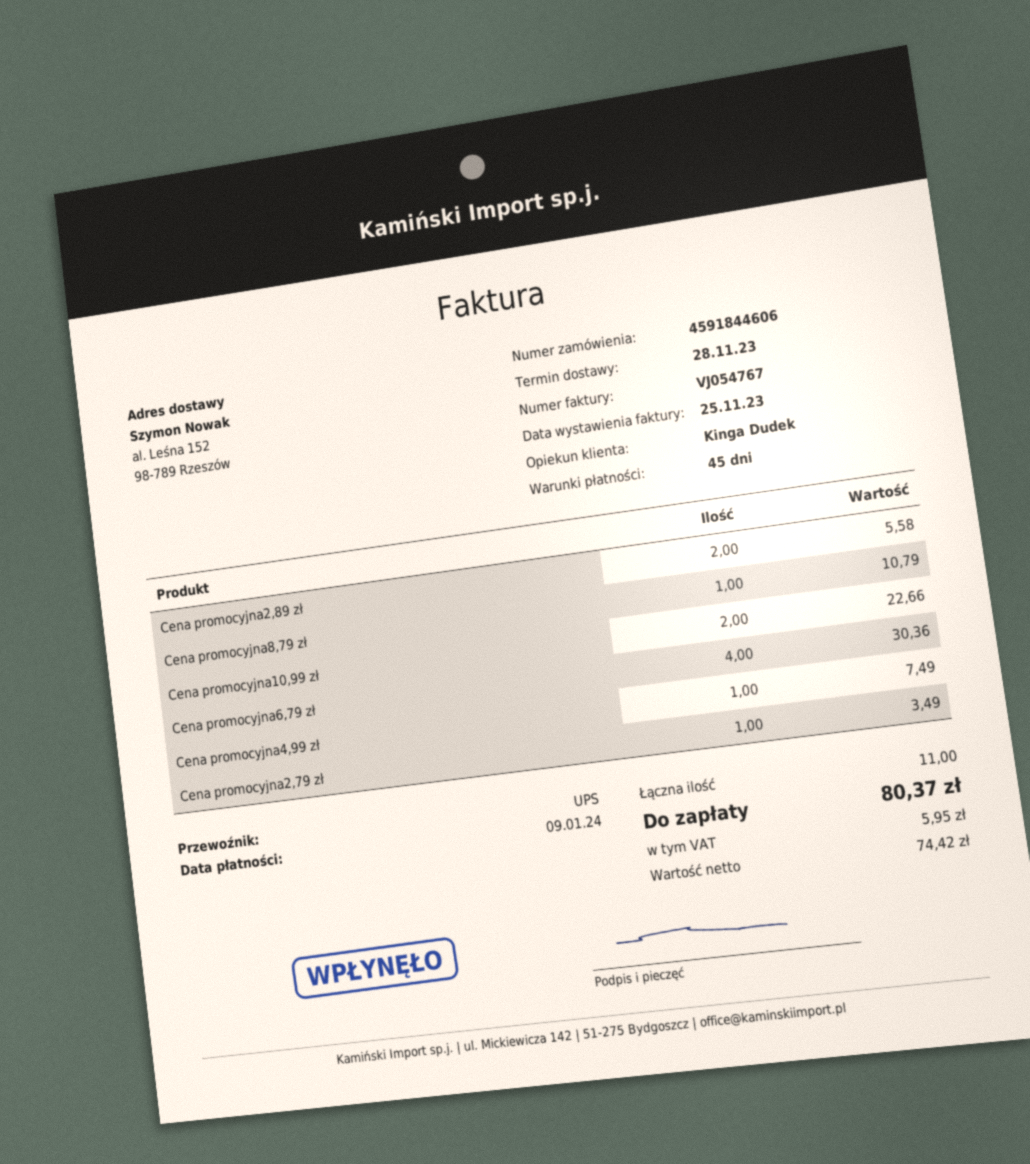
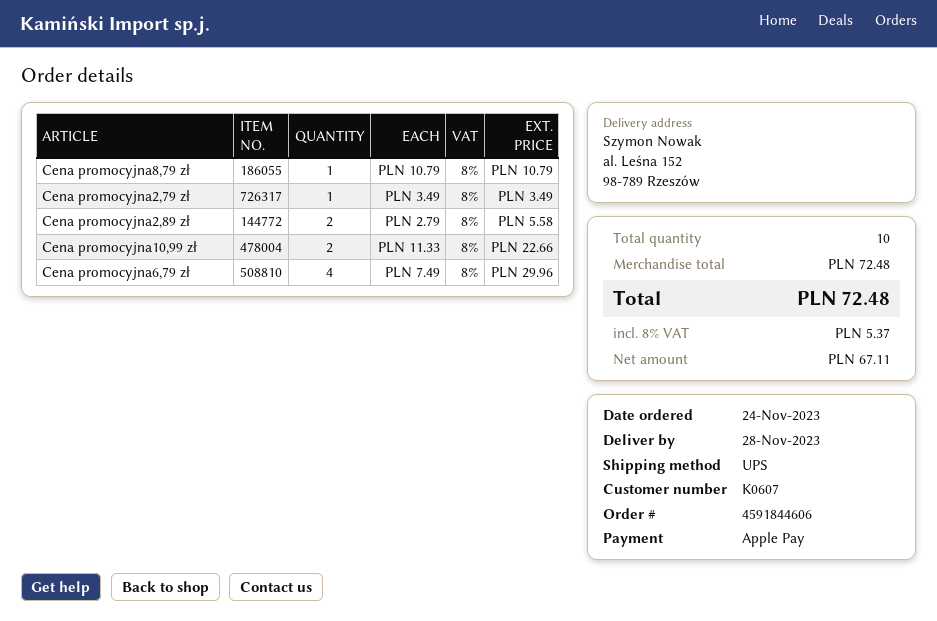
Cena promocyjna6,79 zł: 4 for 30.36 -> 4 for 29.96
Cena promocyjna4,99 zł: 1 for 7.49 -> none
total quantity: 11 -> 10
net: 74.42 -> 67.11
tax: 5.95 -> 5.37
total: 80.37 -> 72.48

